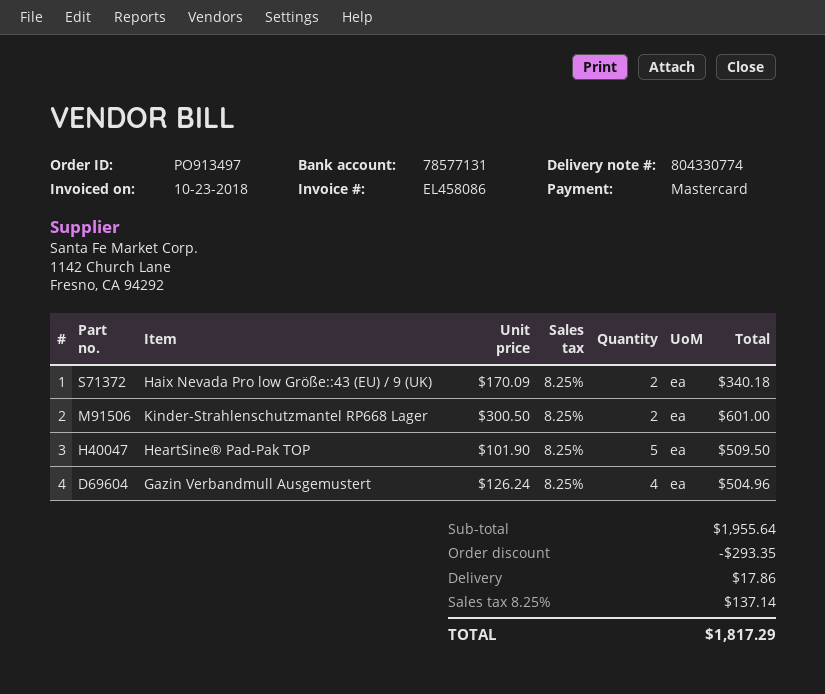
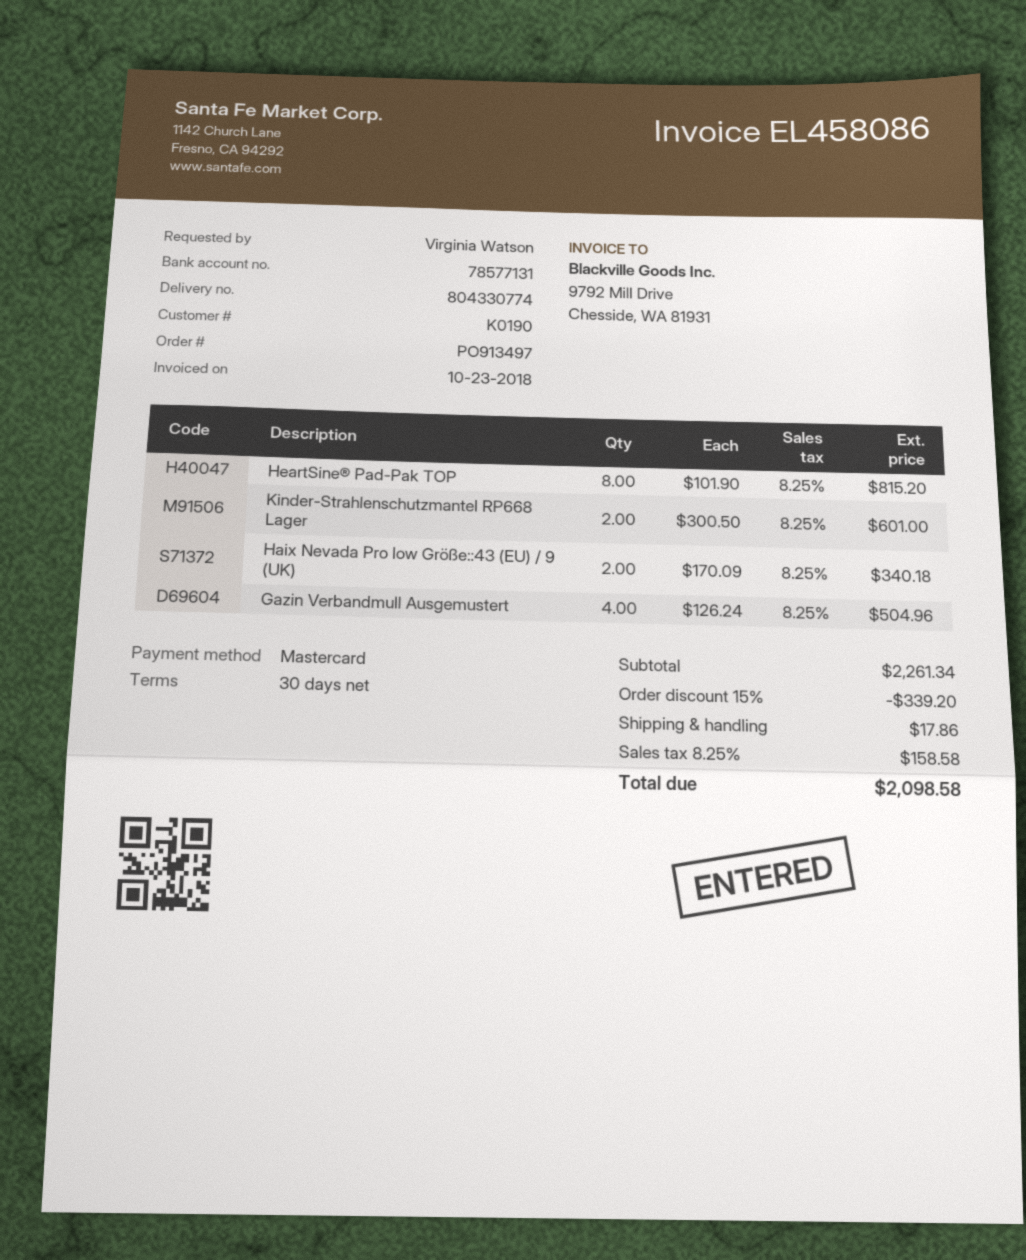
HeartSine® Pad-Pak TOP: 5 x 101.90 = 509.50 -> 8 x 101.90 = 815.20
subtotal: 1955.64 -> 2261.34
discount: 293.35 -> 339.20
tax: 8.25% = 137.14 -> 8.25% = 158.58
total: 1817.29 -> 2098.58

